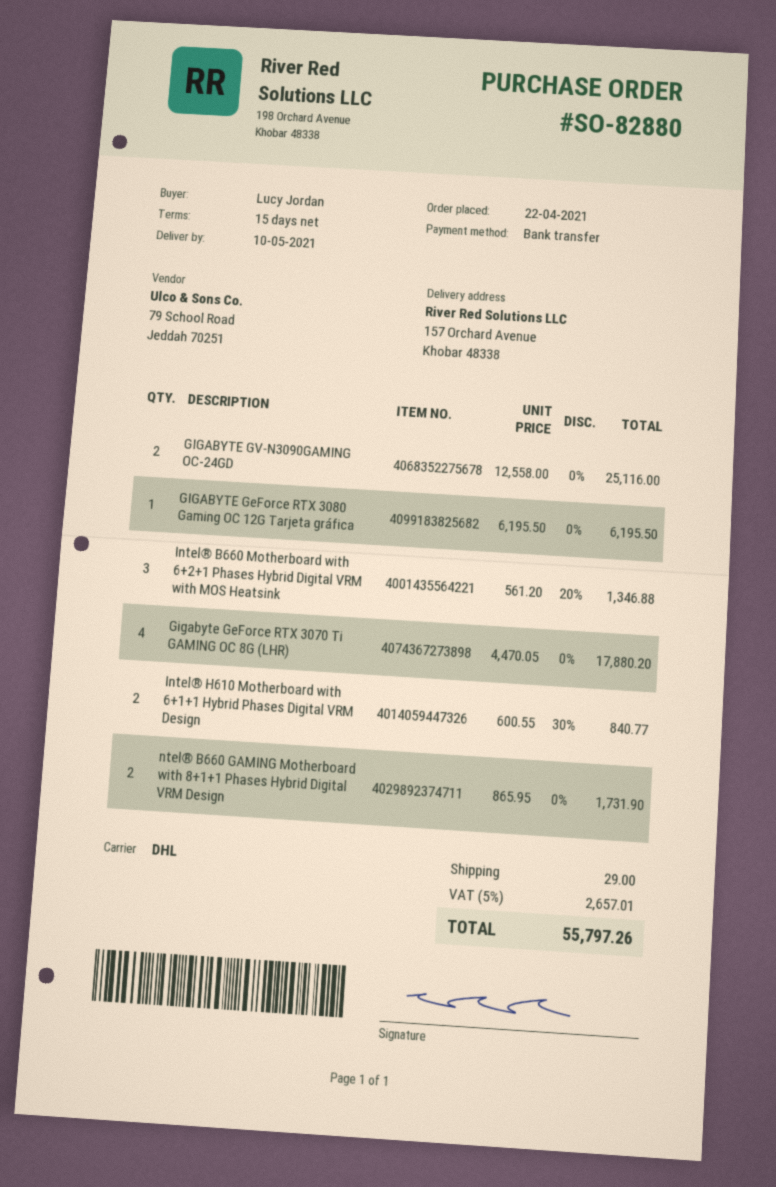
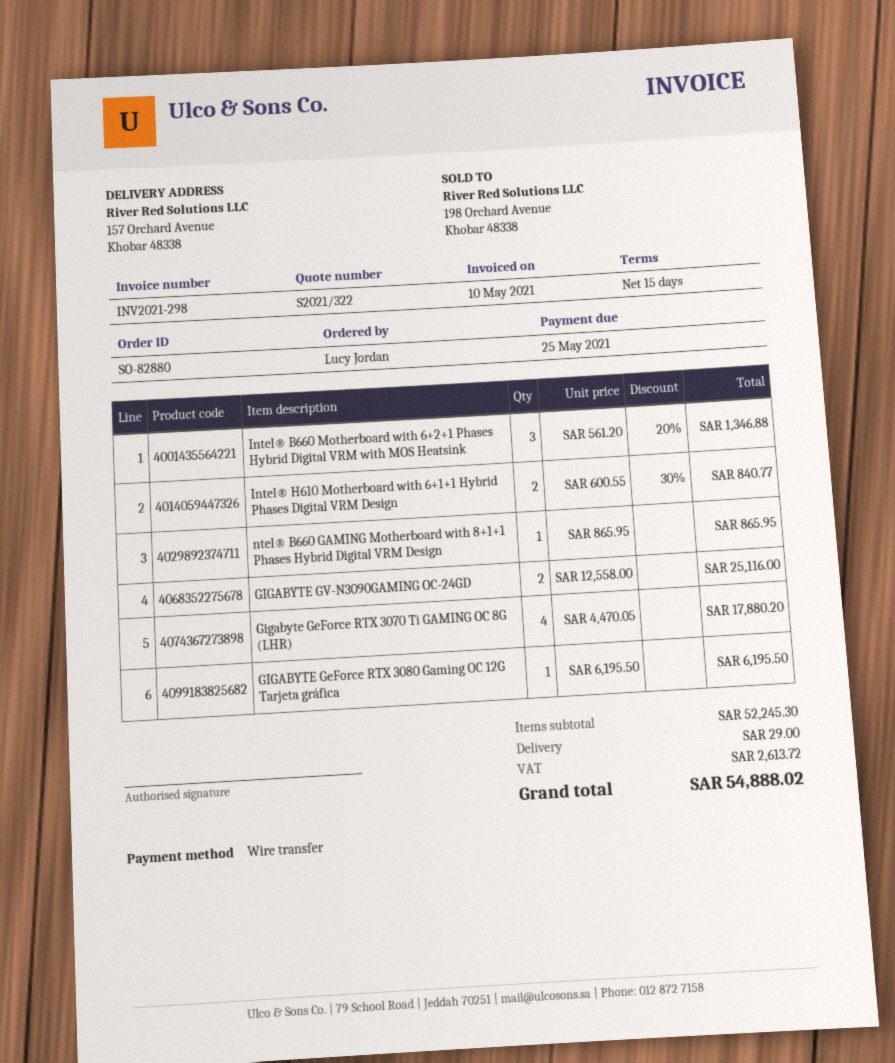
ntel® B660 GAMING Motherboard with 8+1+1 Phases Hybrid Digital VRM Design: 2 x 865.95 = 1731.90 -> 1 x 865.95 = 865.95
tax: 2657.01 -> 2613.72
total: 55797.26 -> 54888.02

